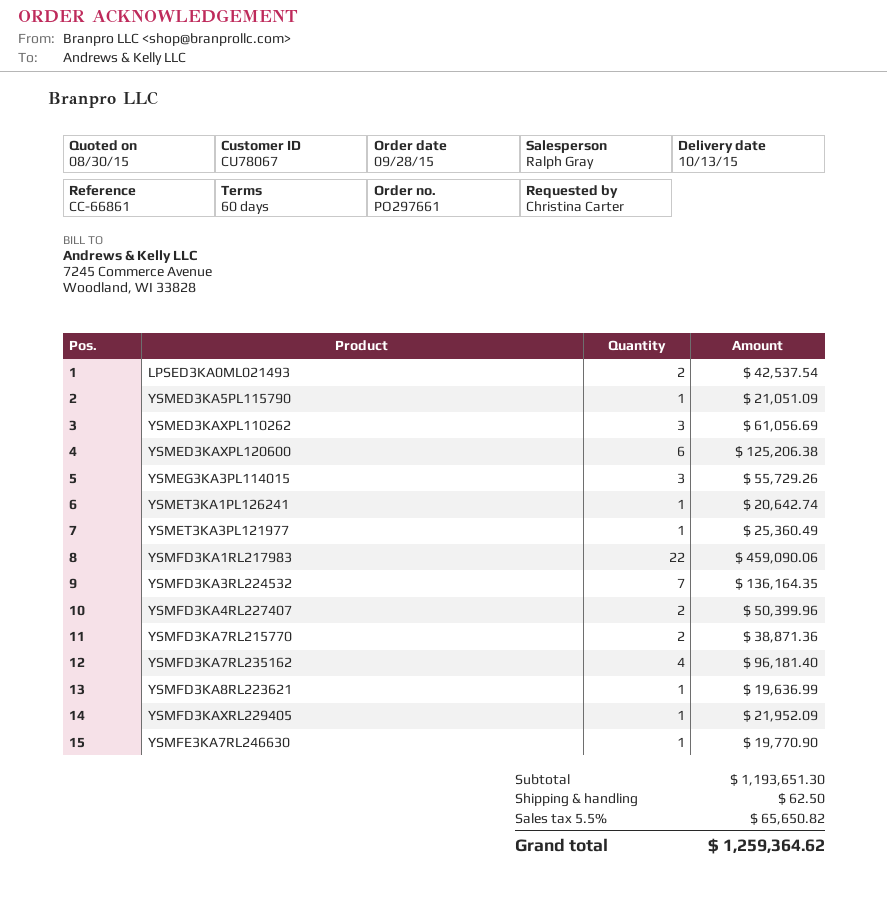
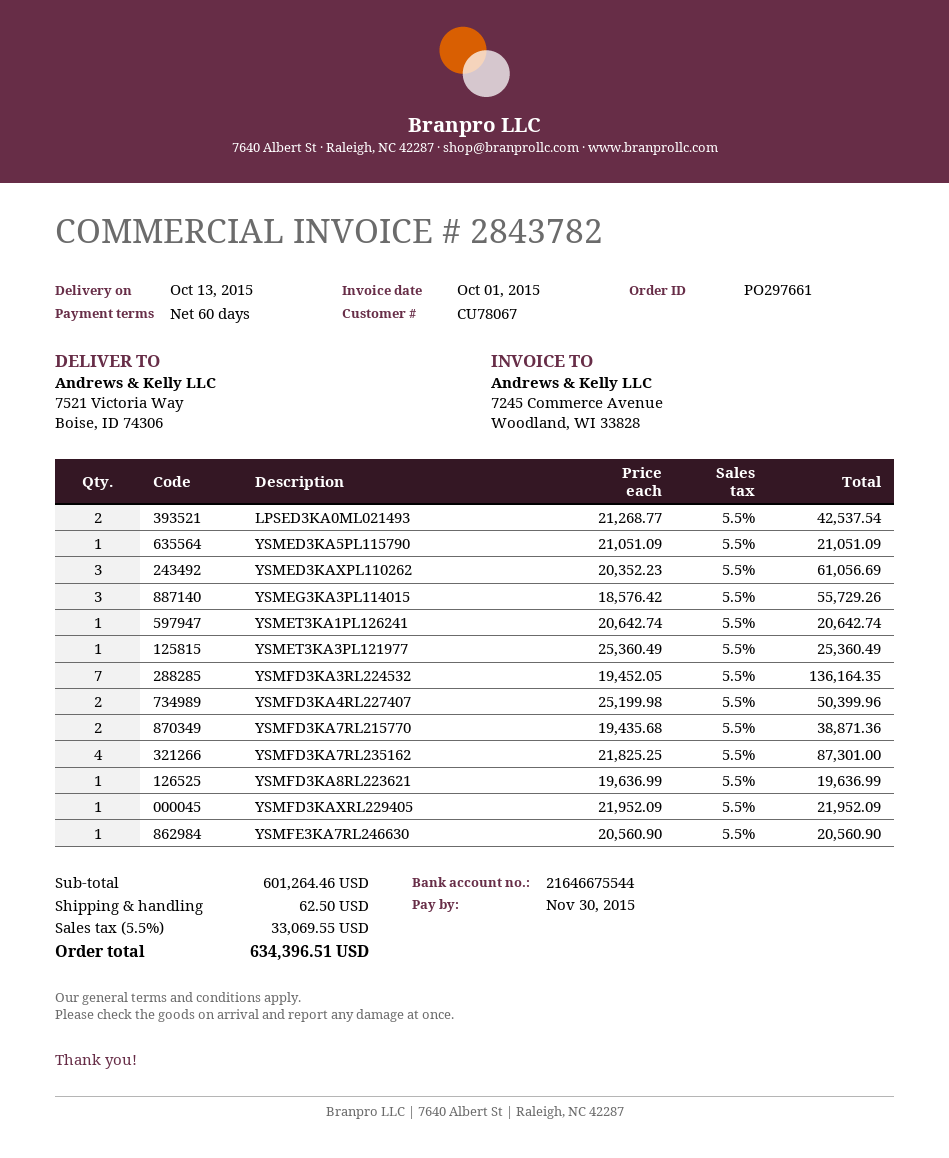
YSMED3KAXPL120600: 6 for 125206.38 -> none
YSMFD3KA1RL217983: 22 for 459090.06 -> none
YSMFD3KA7RL235162: 4 for 96181.40 -> 4 for 87301.00
YSMFE3KA7RL246630: 1 for 19770.90 -> 1 for 20560.90
subtotal: 1193651.30 -> 601264.46
tax: 5.5% = 65650.82 -> 5.5% = 33069.55
total: 1259364.62 -> 634396.51

